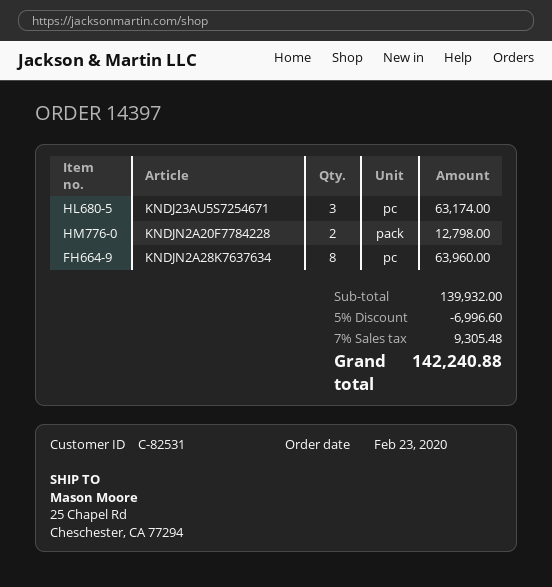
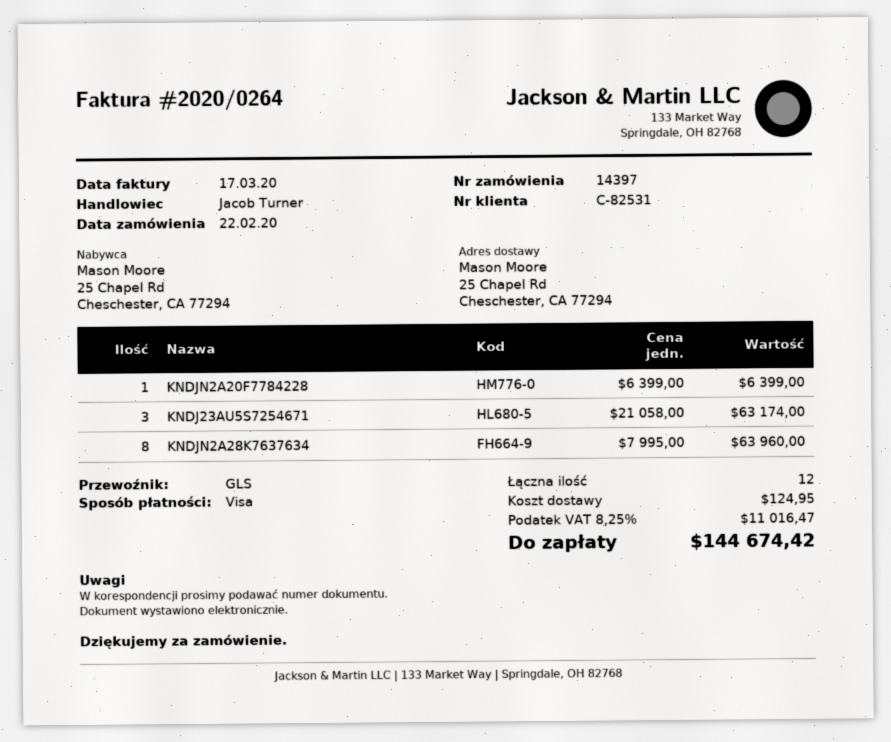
order date: 2020-02-23 -> 2020-02-22
KNDJN2A20F7784228: 2 for 12798.00 -> 1 for 6399.00
discount: 5% = 6996.60 -> none
shipping: none -> 124.95
tax: 7% = 9305.48 -> 8.25% = 11016.47
total: 142240.88 -> 144674.42

